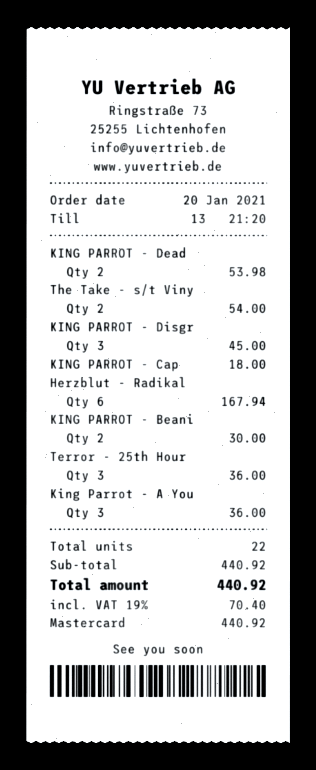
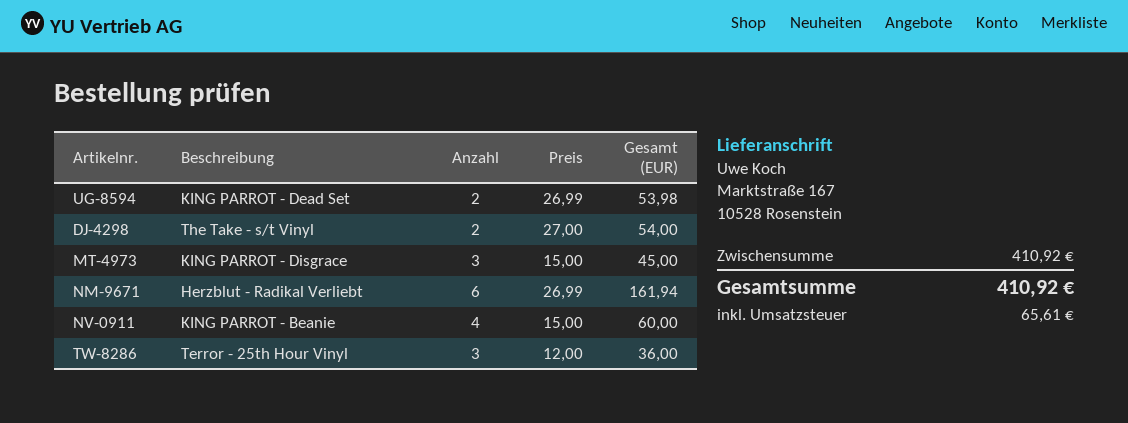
KING PARROT - Cap: 1 for 18.00 -> none
Herzblut - Radikal: 6 for 167.94 -> 6 for 161.94
KING PARROT - Beani: 2 for 30.00 -> 4 for 60.00
King Parrot - A You: 3 for 36.00 -> none
subtotal: 440.92 -> 410.92
tax: 70.40 -> 65.61
total: 440.92 -> 410.92

